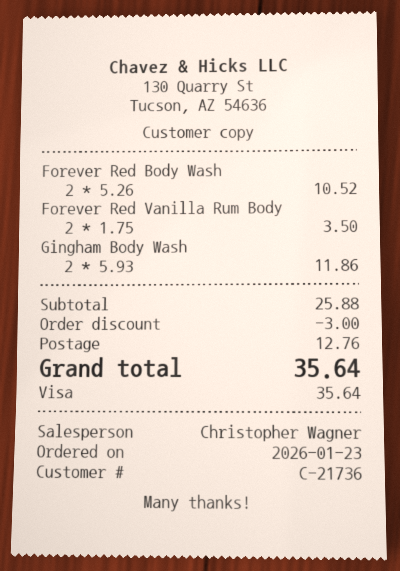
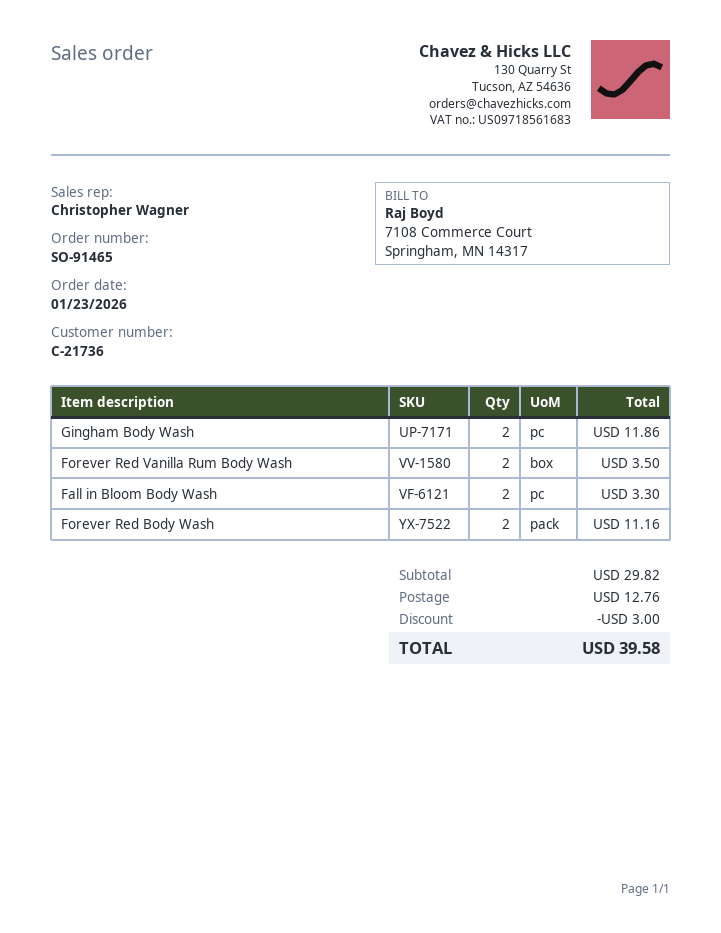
Forever Red Body Wash: 2 for 10.52 -> 2 for 11.16
Fall in Bloom Body Wash: none -> 2 for 3.30
subtotal: 25.88 -> 29.82
total: 35.64 -> 39.58

